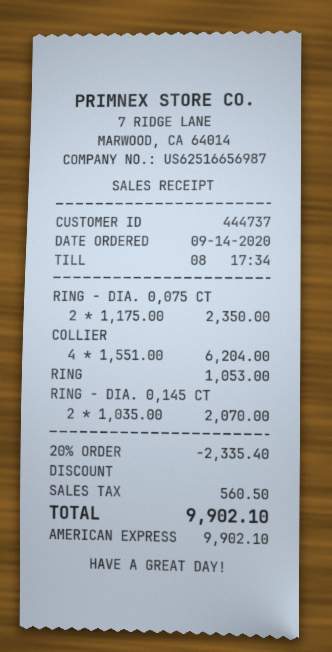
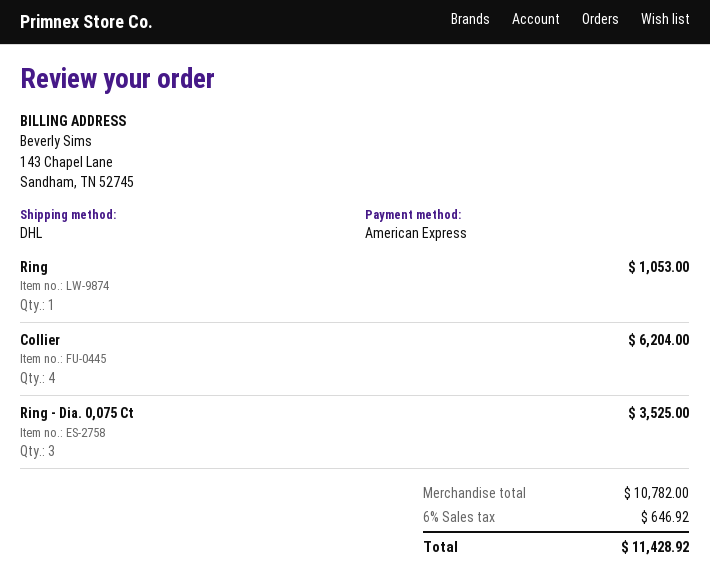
RING - DIA. 0,075 CT: 2 for 2350.00 -> 3 for 3525.00
RING - DIA. 0,145 CT: 2 for 2070.00 -> none
discount: 20% = 2335.40 -> none
tax: 560.50 -> 646.92
total: 9902.10 -> 11428.92

